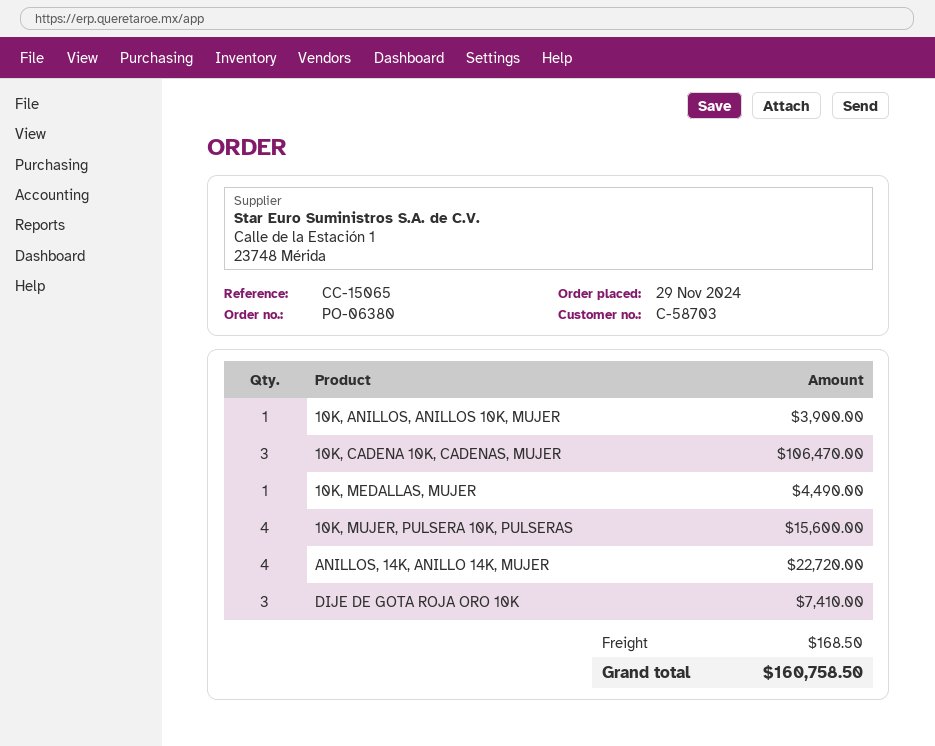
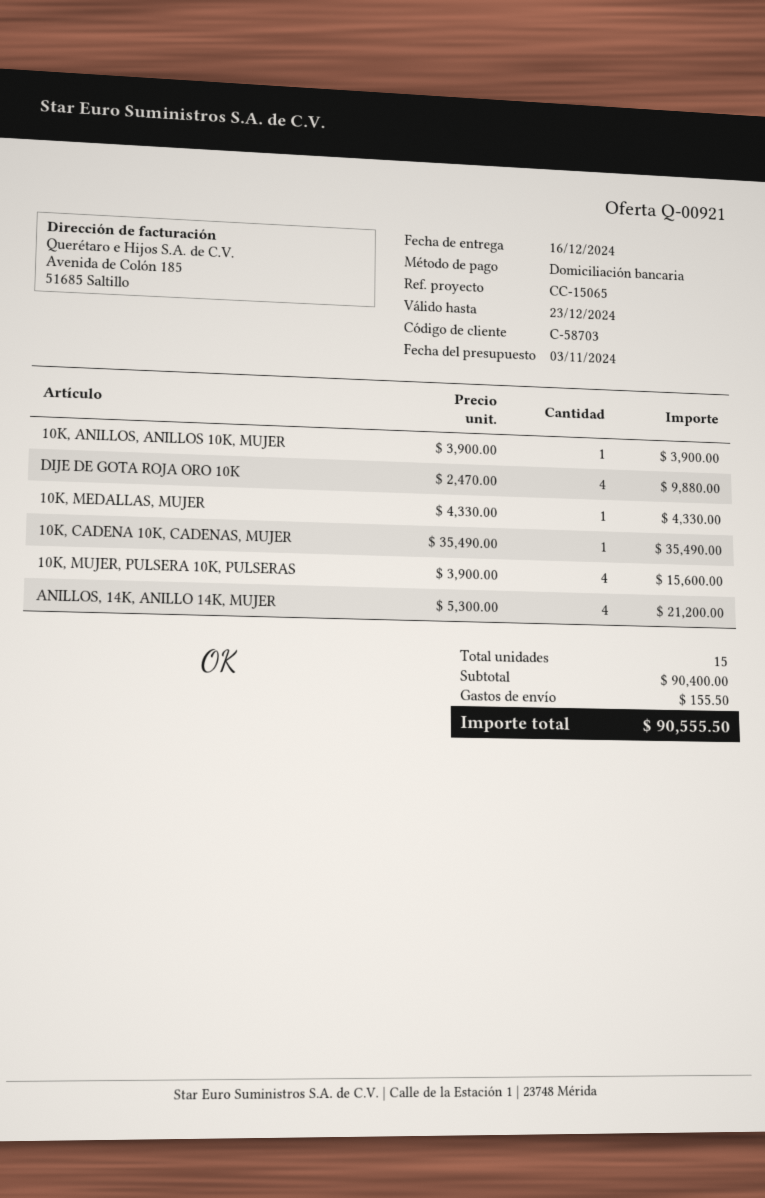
10K, CADENA 10K, CADENAS, MUJER: 3 for 106470.00 -> 1 for 35490.00
10K, MEDALLAS, MUJER: 1 for 4490.00 -> 1 for 4330.00
ANILLOS, 14K, ANILLO 14K, MUJER: 4 for 22720.00 -> 4 for 21200.00
DIJE DE GOTA ROJA ORO 10K: 3 for 7410.00 -> 4 for 9880.00
shipping: 168.50 -> 155.50
total: 160758.50 -> 90555.50

